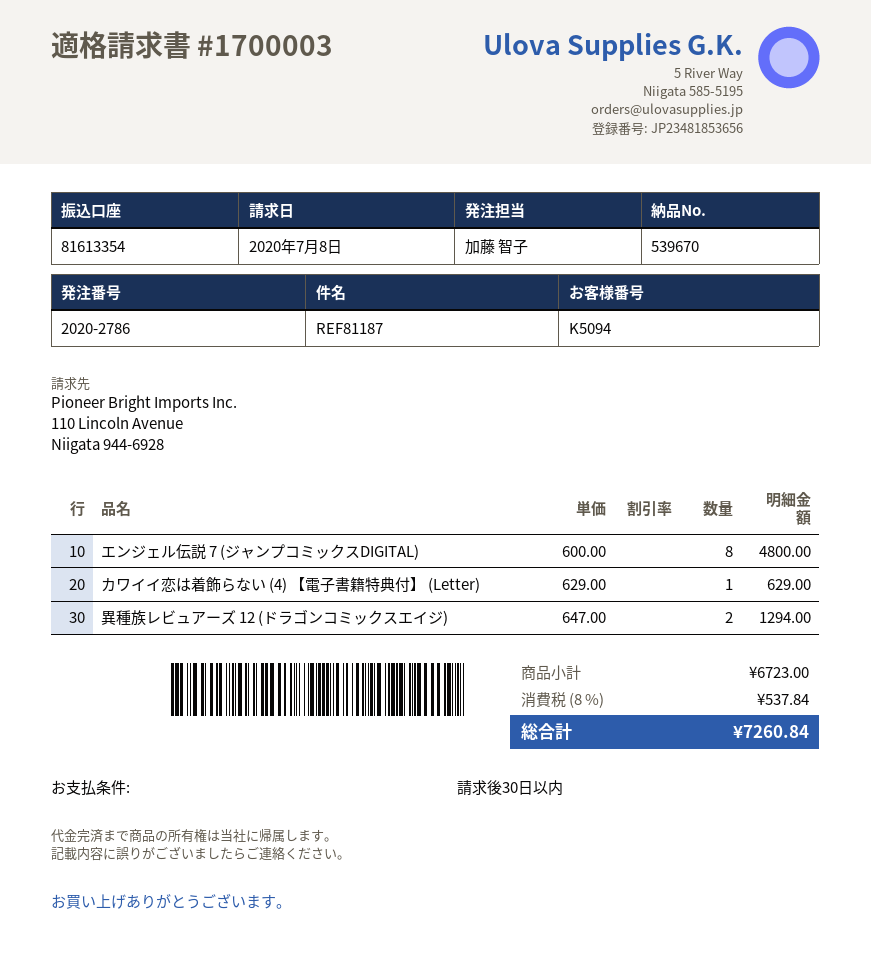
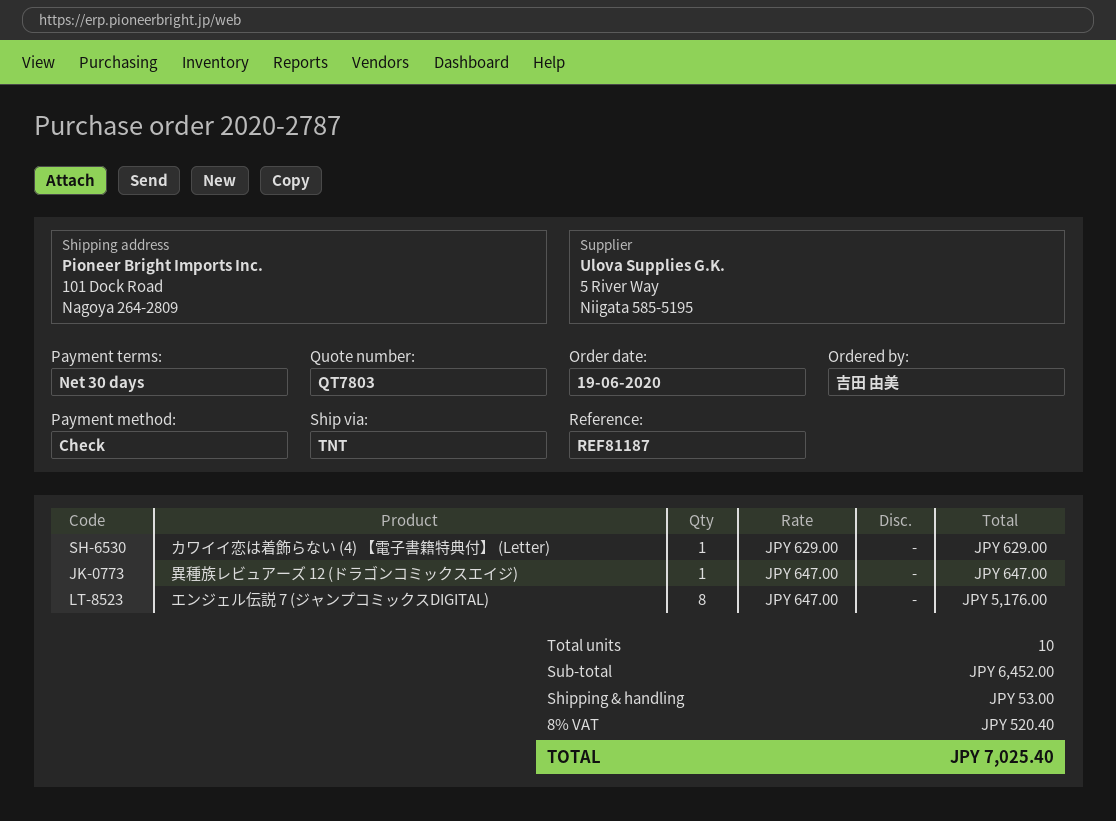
order number: 2020-2786 -> 2020-2787
ordered by: 加藤 智子 -> 吉田 由美
エンジェル伝説 7 (ジャンプコミックスDIGITAL): 8 x 600.00 = 4800.00 -> 8 x 647.00 = 5176.00
異種族レビュアーズ 12 (ドラゴンコミックスエイジ): 2 x 647.00 = 1294.00 -> 1 x 647.00 = 647.00
subtotal: 6723.00 -> 6452.00
shipping: none -> 53.00
tax: 8% = 537.84 -> 8% = 520.40
total: 7260.84 -> 7025.40

